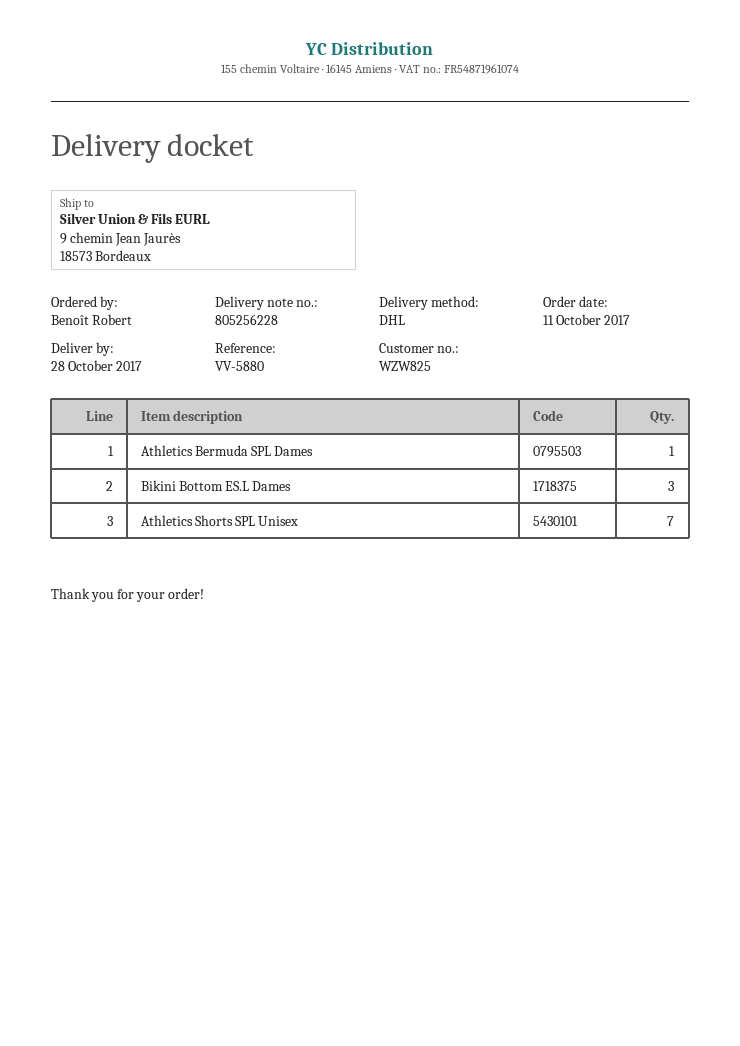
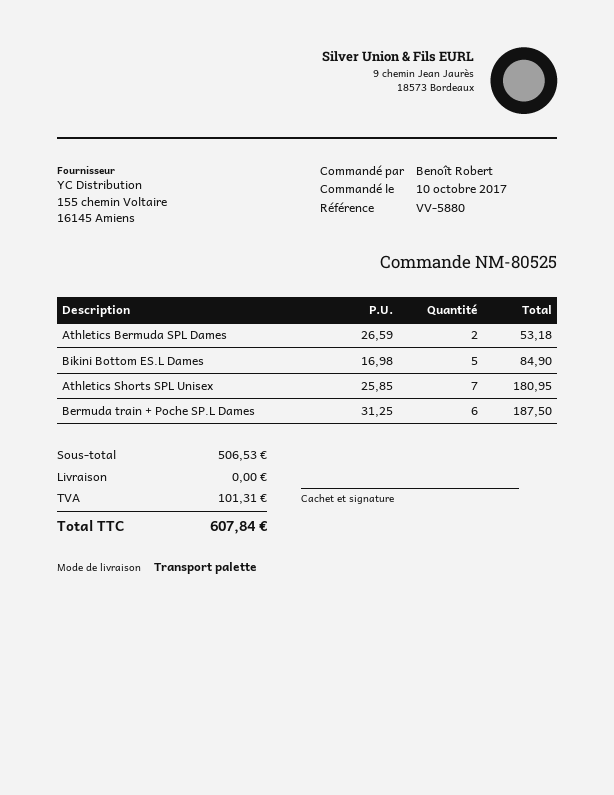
order date: 2017-10-11 -> 2017-10-10
shipping method: DHL -> pallet freight
Athletics Bermuda SPL Dames: 1 -> 2
Bikini Bottom ES.L Dames: 3 -> 5
Bermuda train + Poche SP.L Dames: none -> 6

